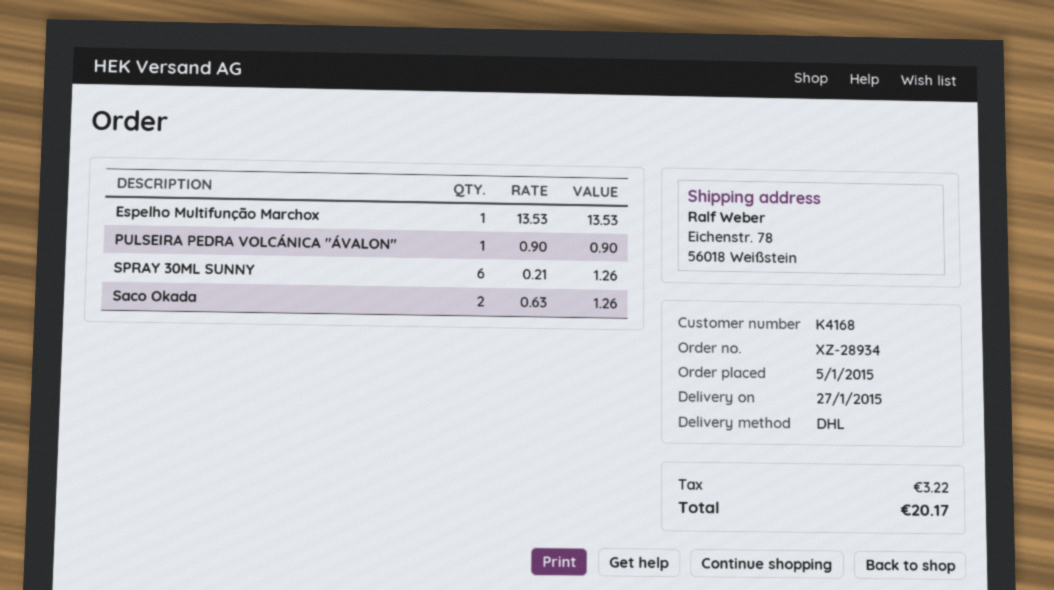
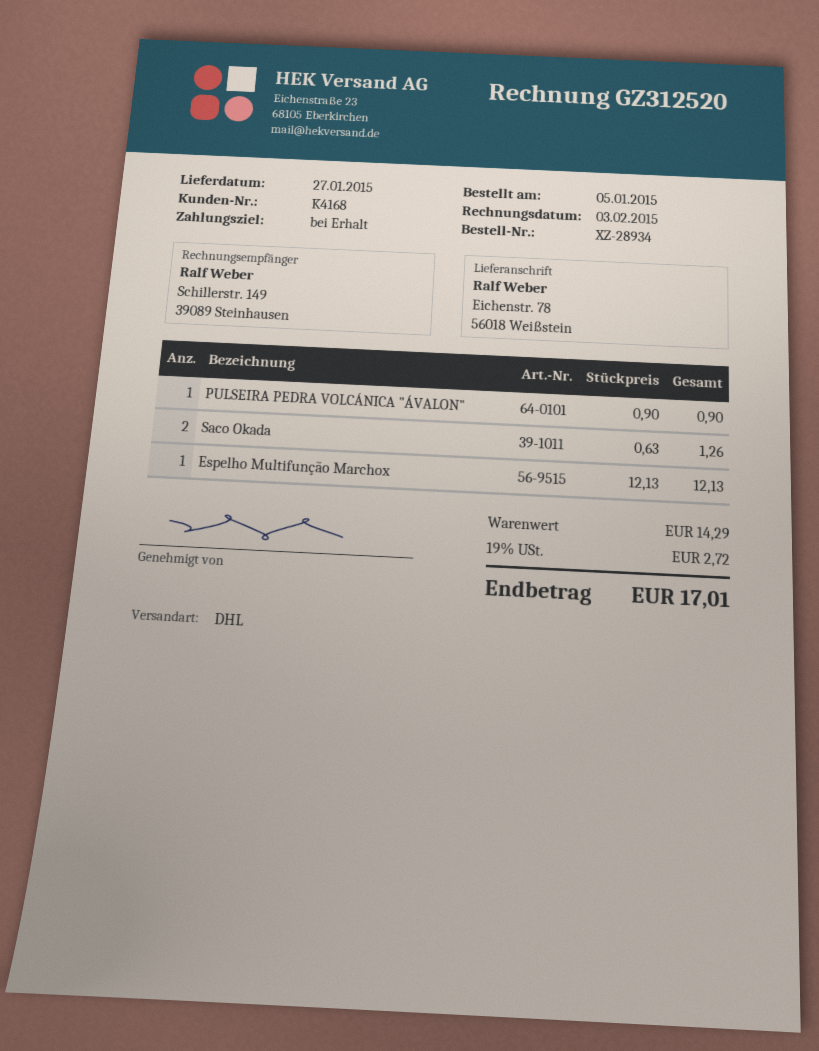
Espelho Multifunção Marchox: 1 x 13.53 = 13.53 -> 1 x 12.13 = 12.13
SPRAY 30ML SUNNY: 6 x 0.21 = 1.26 -> none
tax: 3.22 -> 2.72
total: 20.17 -> 17.01

